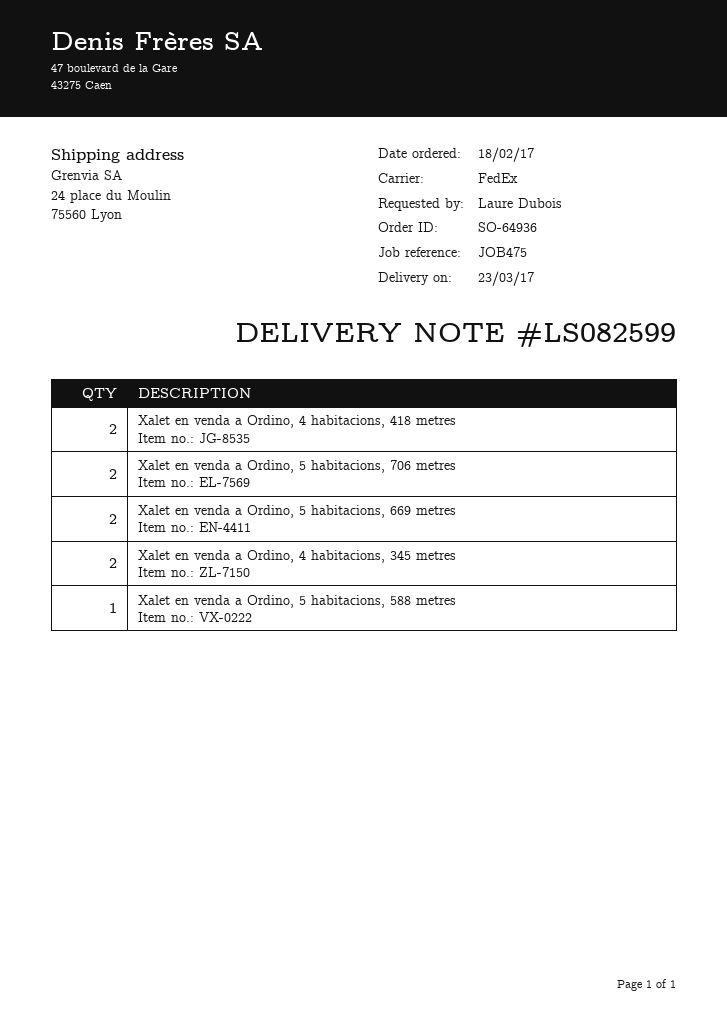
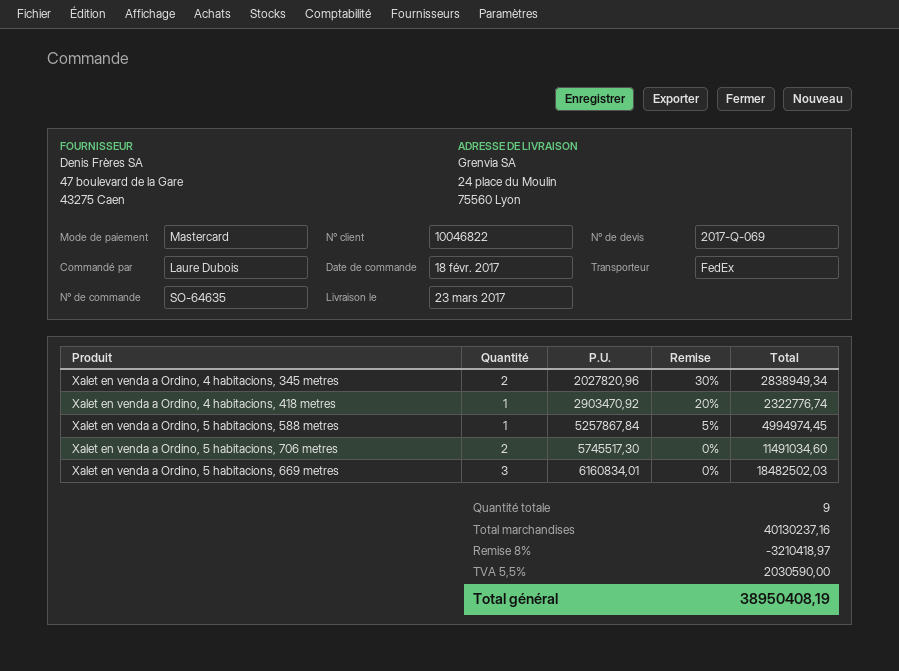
order number: SO-64936 -> SO-64635
Xalet en venda a Ordino, 4 habitacions, 418 metres: 2 -> 1
Xalet en venda a Ordino, 5 habitacions, 669 metres: 2 -> 3

